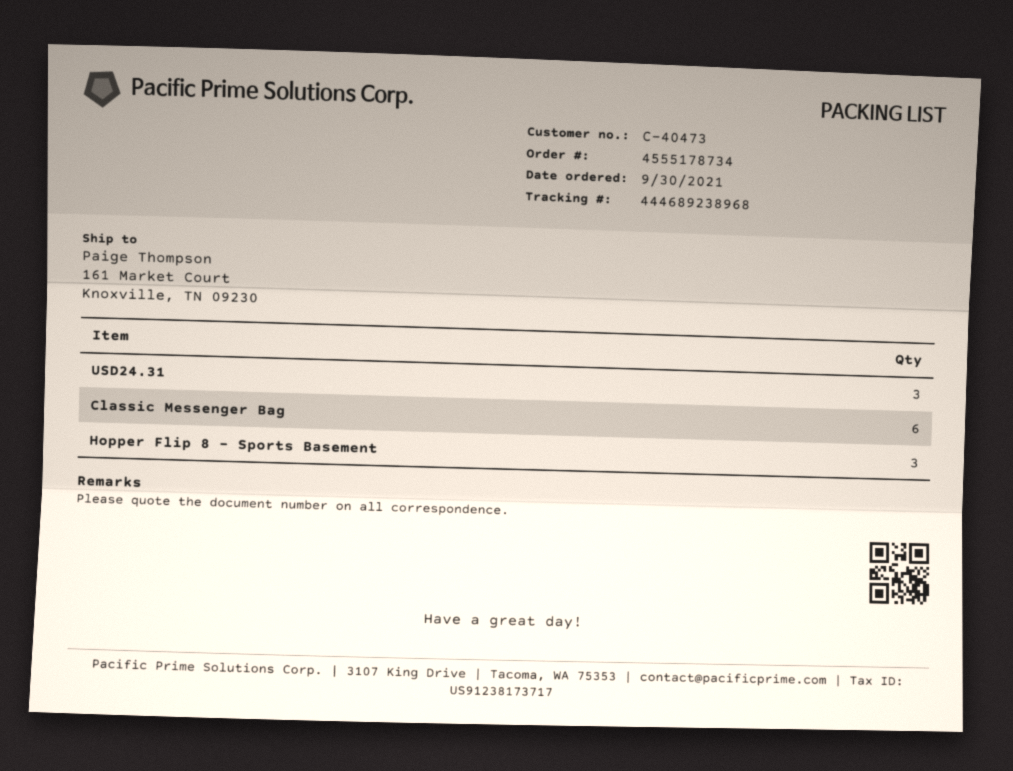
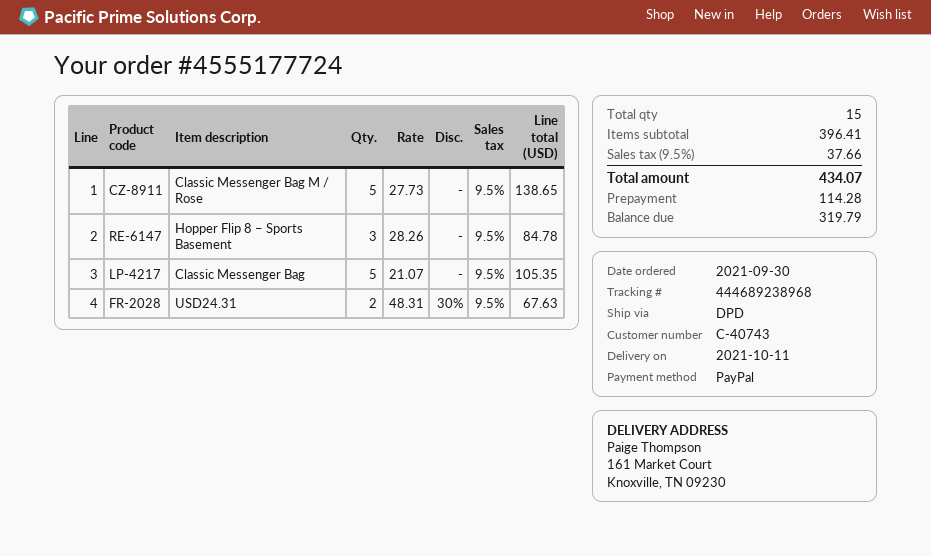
order number: 4555178734 -> 4555177724
customer number: C-40473 -> C-40743
USD24.31: 3 -> 2
Classic Messenger Bag: 6 -> 5
Classic Messenger Bag M / Rose: none -> 5

